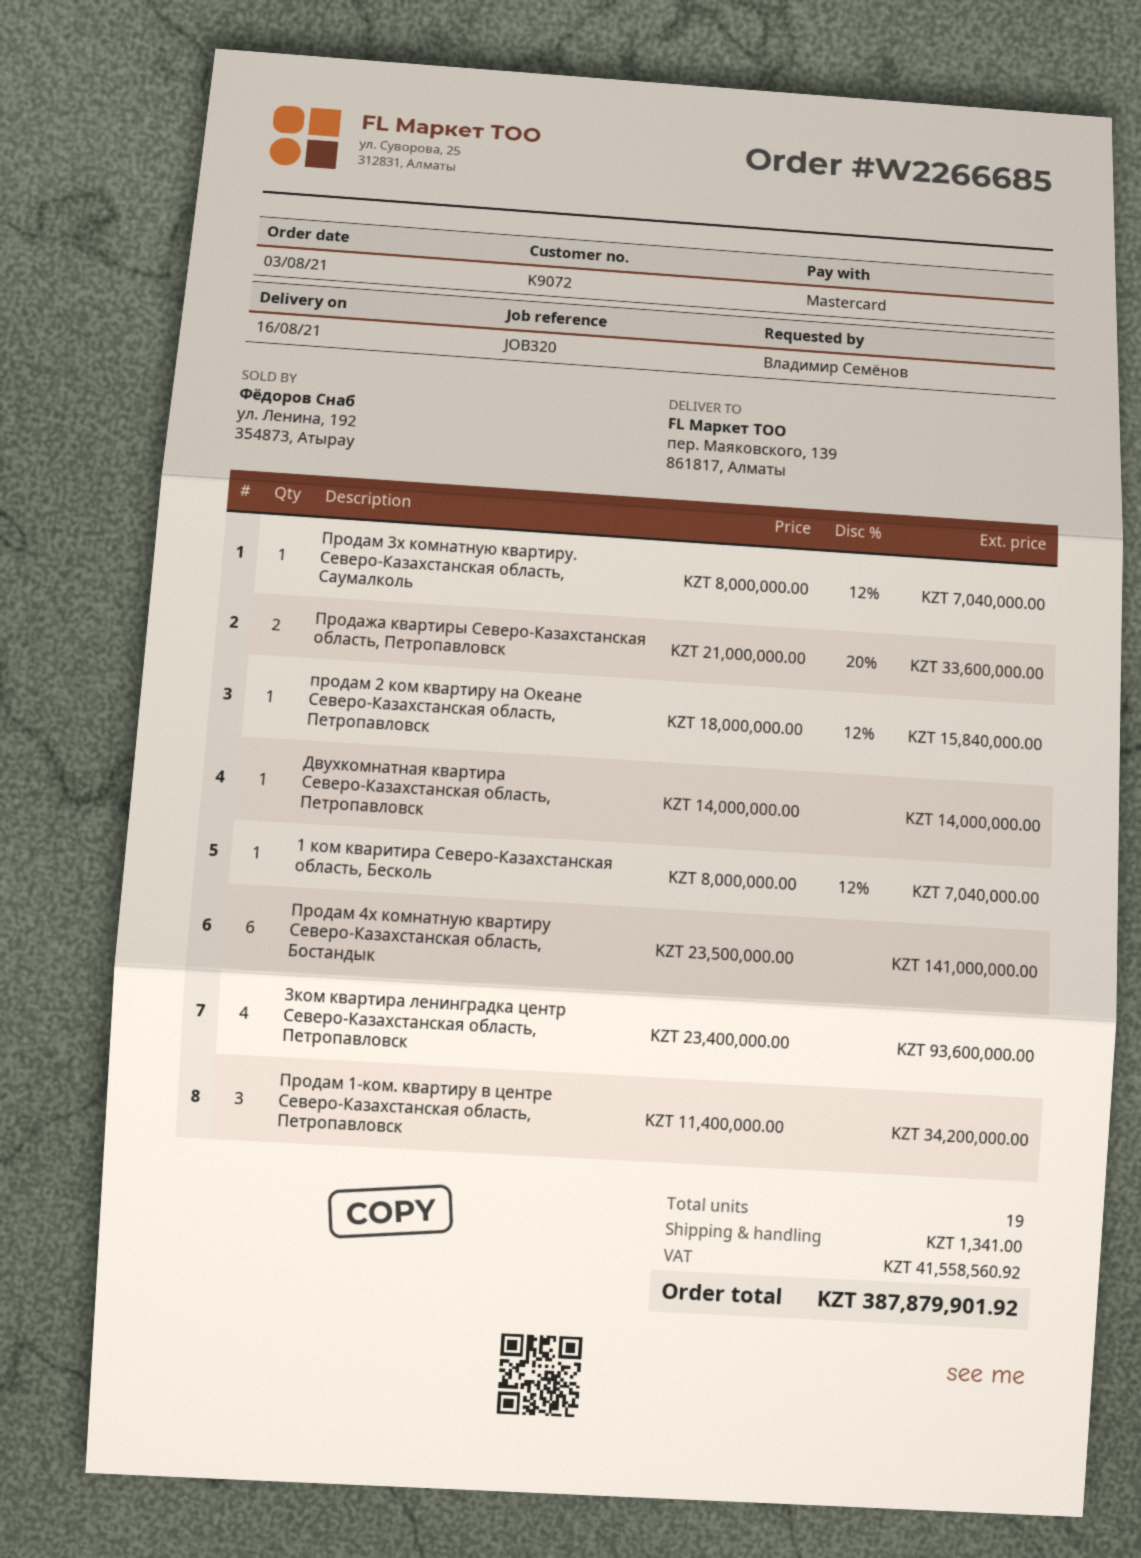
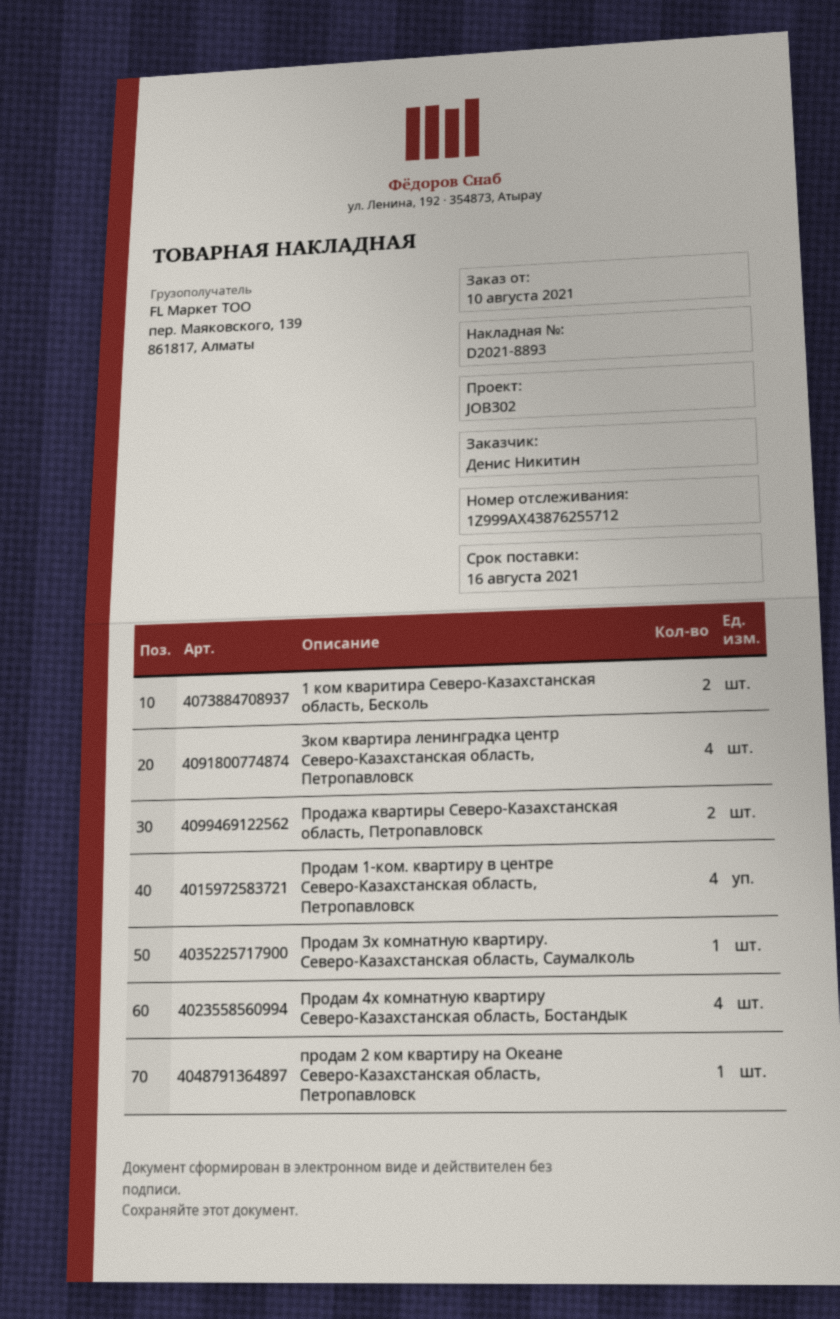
order date: 2021-08-03 -> 2021-08-10
reference: JOB320 -> JOB302
ordered by: Владимир Семёнов -> Денис Никитин
Двухкомнатная квартира Северо-Казахстанская область, Петропавловск: 1 -> none
1 ком кваритира Северо-Казахстанская область, Бесколь: 1 -> 2
Продам 4х комнатную квартиру Северо-Казахстанская область, Бостандык: 6 -> 4
Продам 1-ком. квартиру в центре Северо-Казахстанская область, Петропавловск: 3 -> 4

